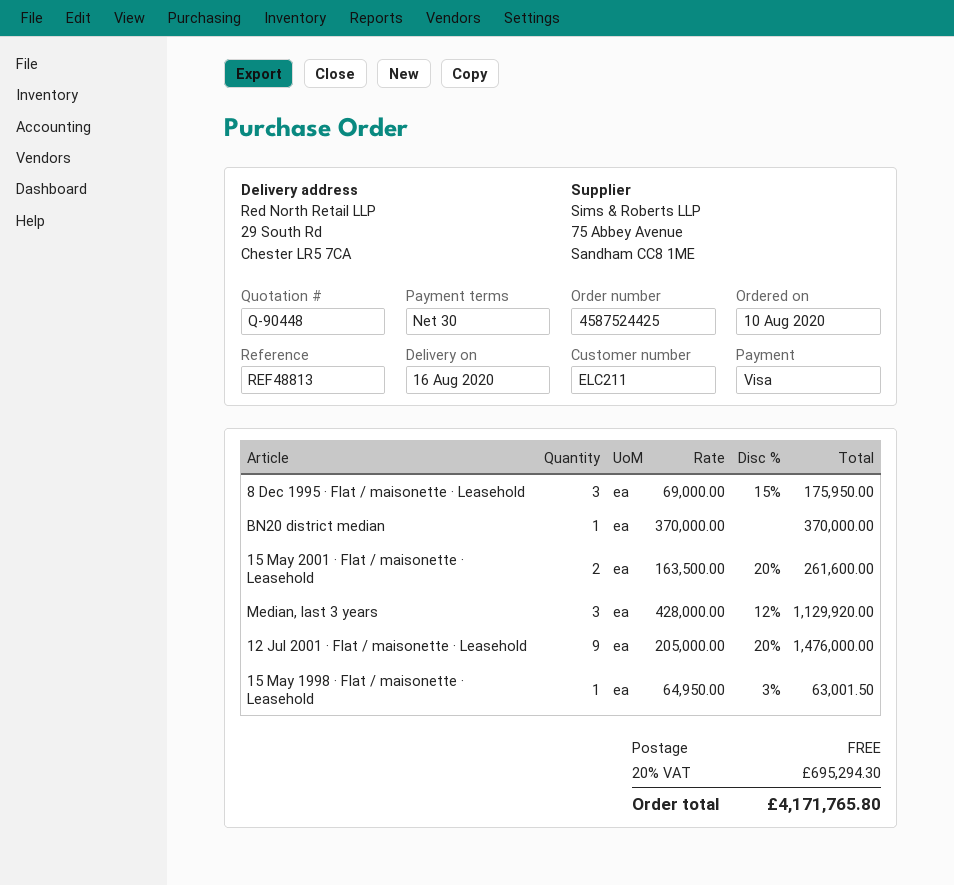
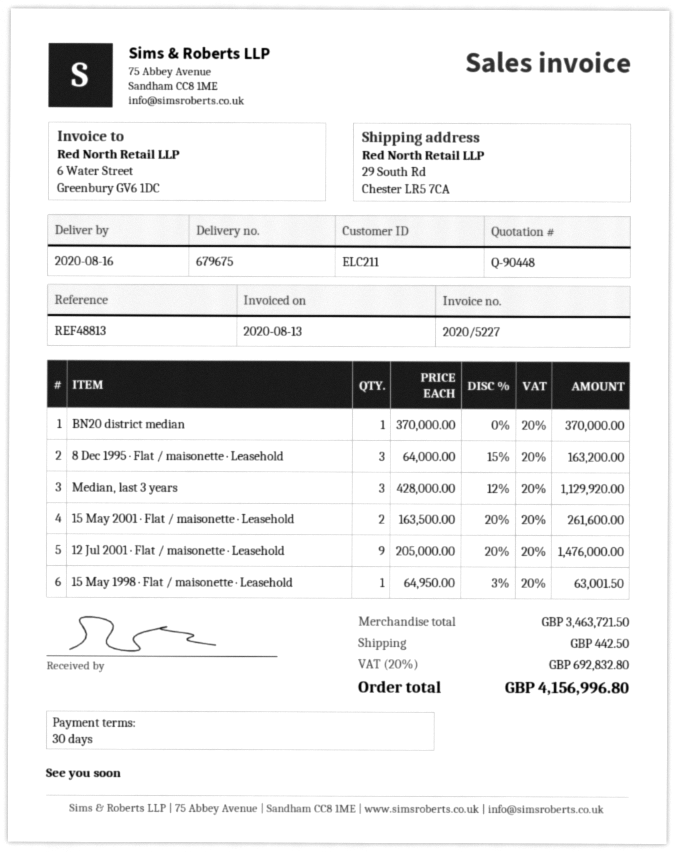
8 Dec 1995 · Flat / maisonette · Leasehold: 3 x 69000.00 - 15% = 175950.00 -> 3 x 64000.00 - 15% = 163200.00
shipping: 0.00 -> 442.50
tax: 20% = 695294.30 -> 20% = 692832.80
total: 4171765.80 -> 4156996.80

